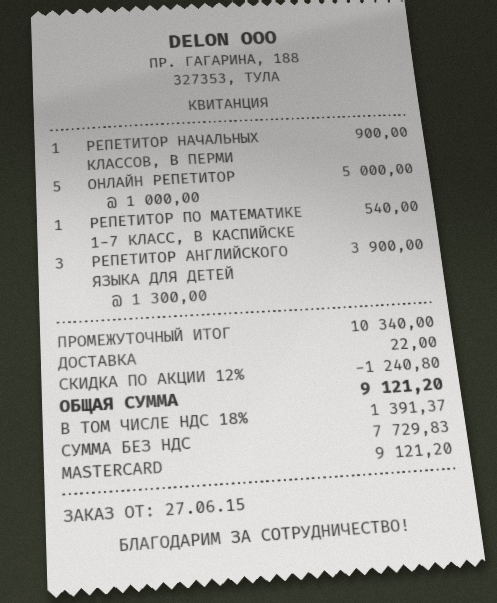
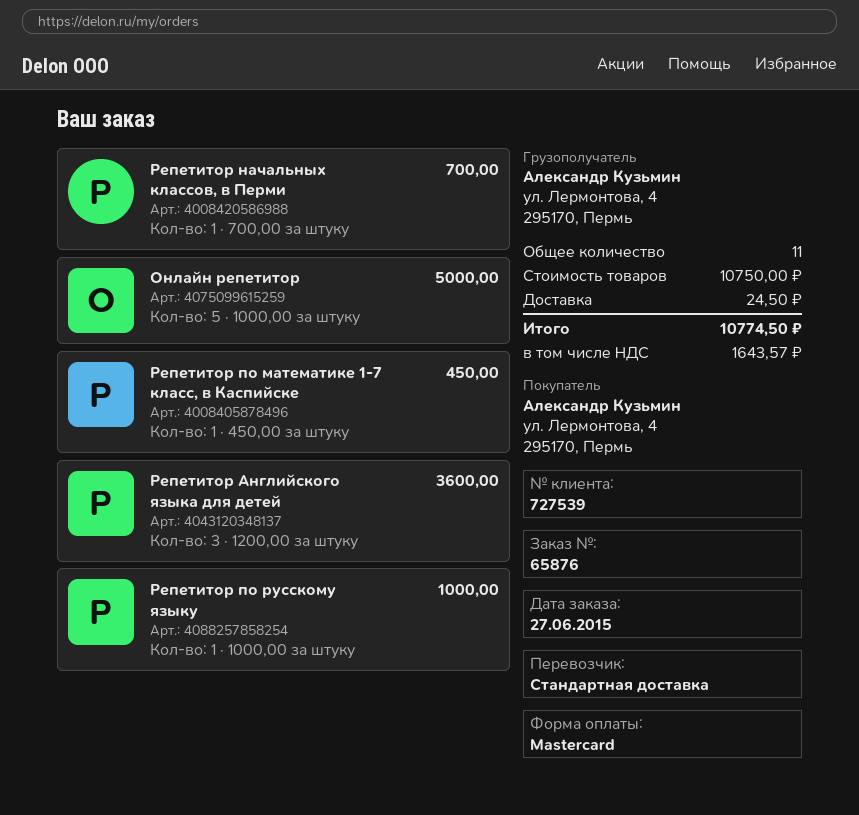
РЕПЕТИТОР НАЧАЛЬНЫХ КЛАССОВ, В ПЕРМИ: 1 x 900.00 = 900.00 -> 1 x 700.00 = 700.00
РЕПЕТИТОР ПО МАТЕМАТИКЕ 1-7 КЛАСС, В КАСПИЙСКЕ: 1 x 540.00 = 540.00 -> 1 x 450.00 = 450.00
РЕПЕТИТОР АНГЛИЙСКОГО ЯЗЫКА ДЛЯ ДЕТЕЙ: 3 x 1300.00 = 3900.00 -> 3 x 1200.00 = 3600.00
Репетитор по русскому языку: none -> 1 x 1000.00 = 1000.00
subtotal: 10340.00 -> 10750.00
discount: 12% = 1240.80 -> none
shipping: 22.00 -> 24.50
tax: 1391.37 -> 1643.57
total: 9121.20 -> 10774.50

